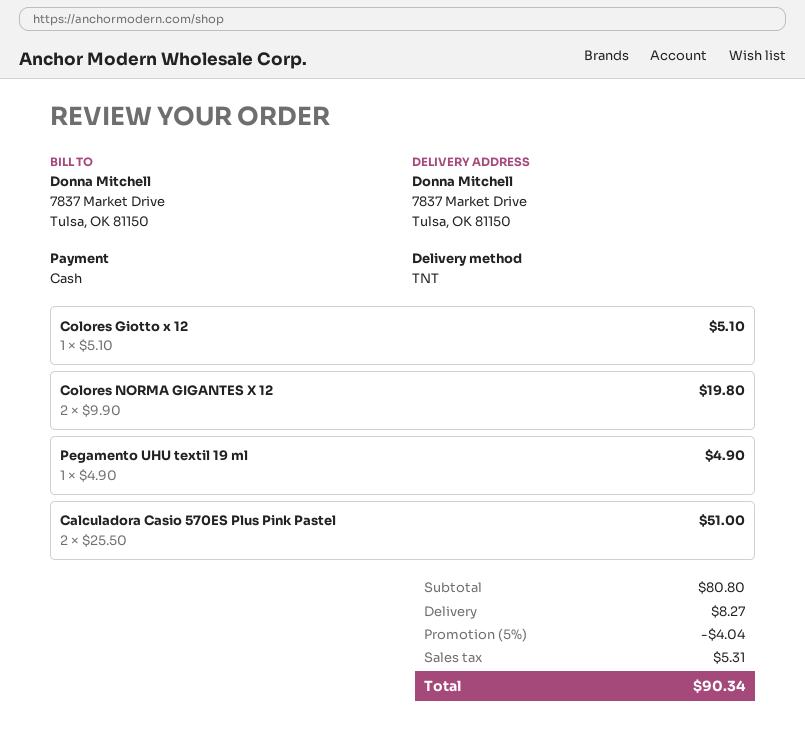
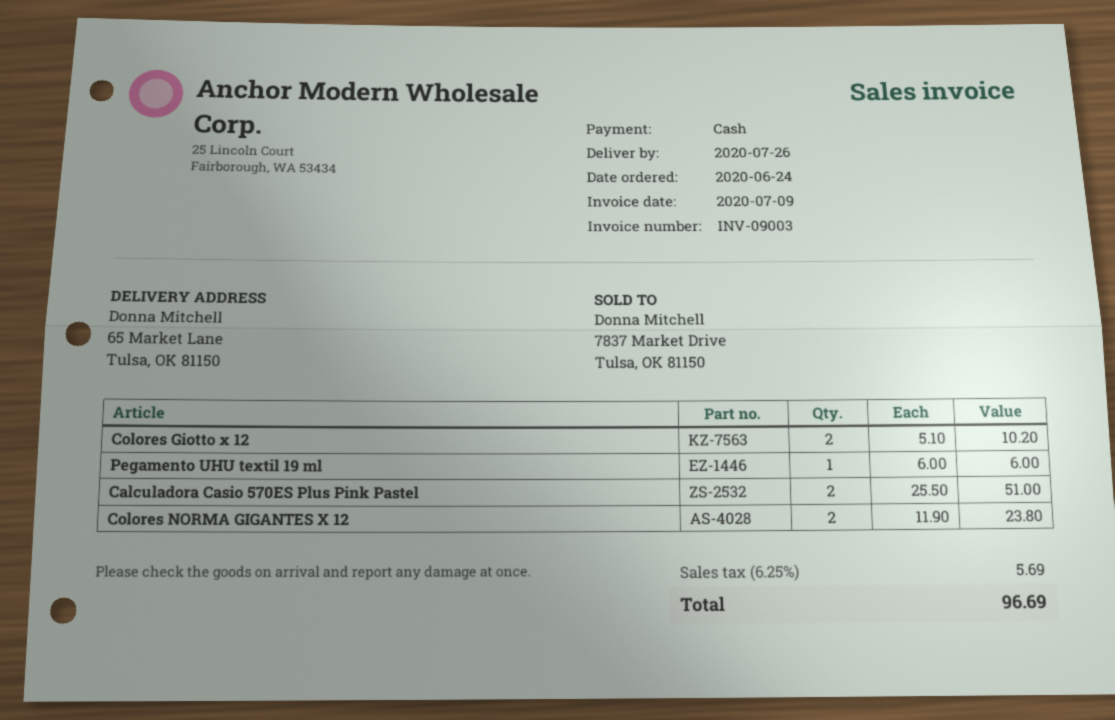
ship to: 7837 Market Drive, Tulsa, OK 81150 -> 65 Market Lane, Tulsa, OK 81150
Colores Giotto x 12: 1 x 5.10 = 5.10 -> 2 x 5.10 = 10.20
Colores NORMA GIGANTES X 12: 2 x 9.90 = 19.80 -> 2 x 11.90 = 23.80
Pegamento UHU textil 19 ml: 1 x 4.90 = 4.90 -> 1 x 6.00 = 6.00
discount: 5% = 4.04 -> none
shipping: 8.27 -> none
tax: 5.31 -> 5.69
total: 90.34 -> 96.69

